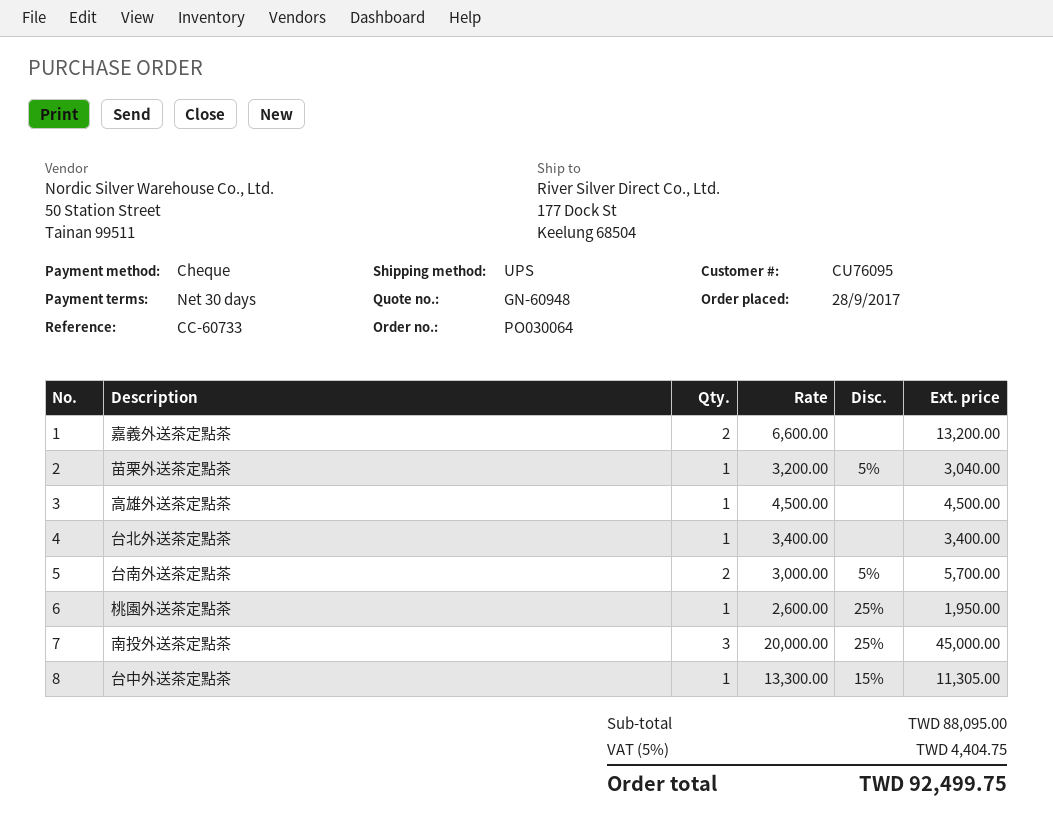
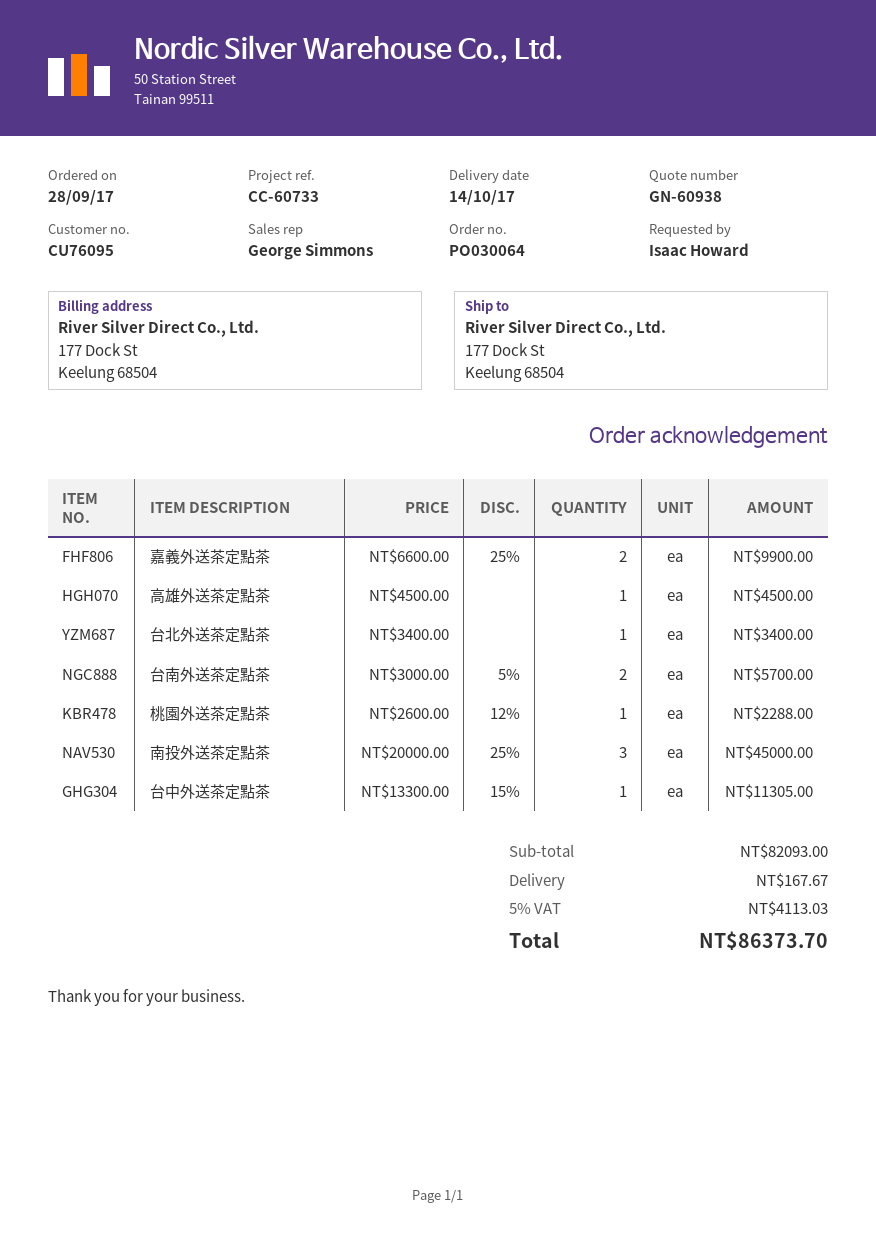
quote number: GN-60948 -> GN-60938
嘉義外送茶定點茶: 2 x 6600.00 = 13200.00 -> 2 x 6600.00 - 25% = 9900.00
苗栗外送茶定點茶: 1 x 3200.00 - 5% = 3040.00 -> none
桃園外送茶定點茶: 1 x 2600.00 - 25% = 1950.00 -> 1 x 2600.00 - 12% = 2288.00
subtotal: 88095.00 -> 82093.00
shipping: none -> 167.67
tax: 5% = 4404.75 -> 5% = 4113.03
total: 92499.75 -> 86373.70

